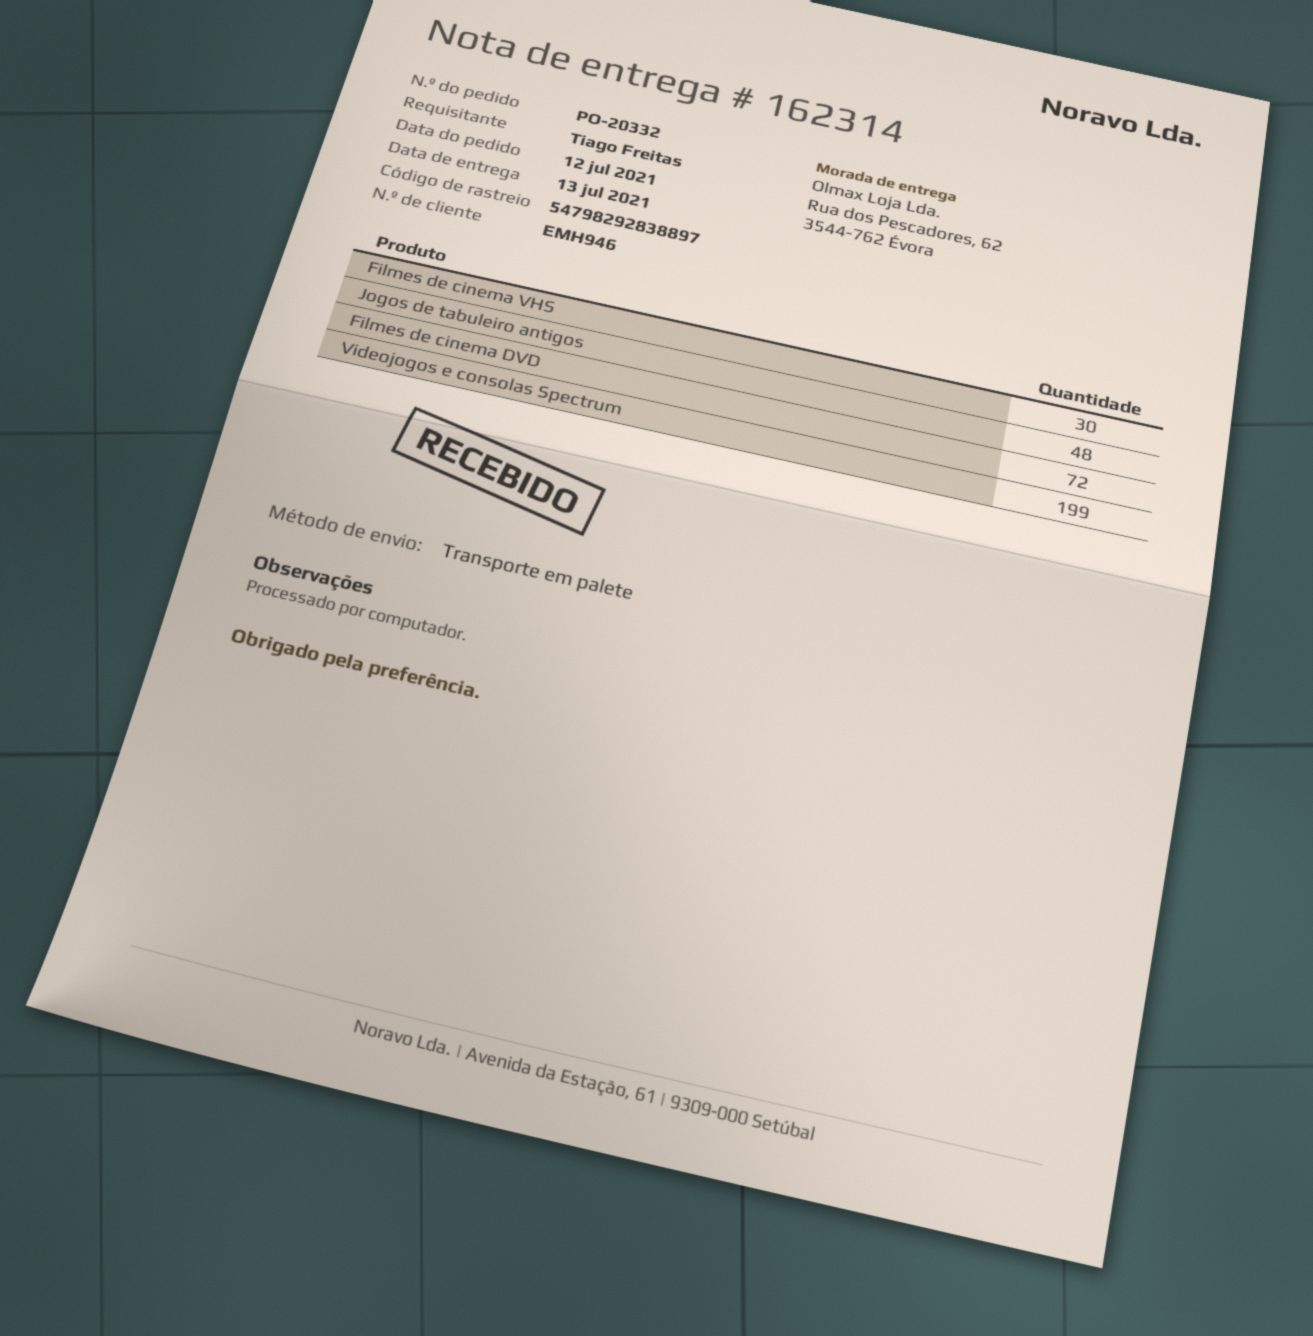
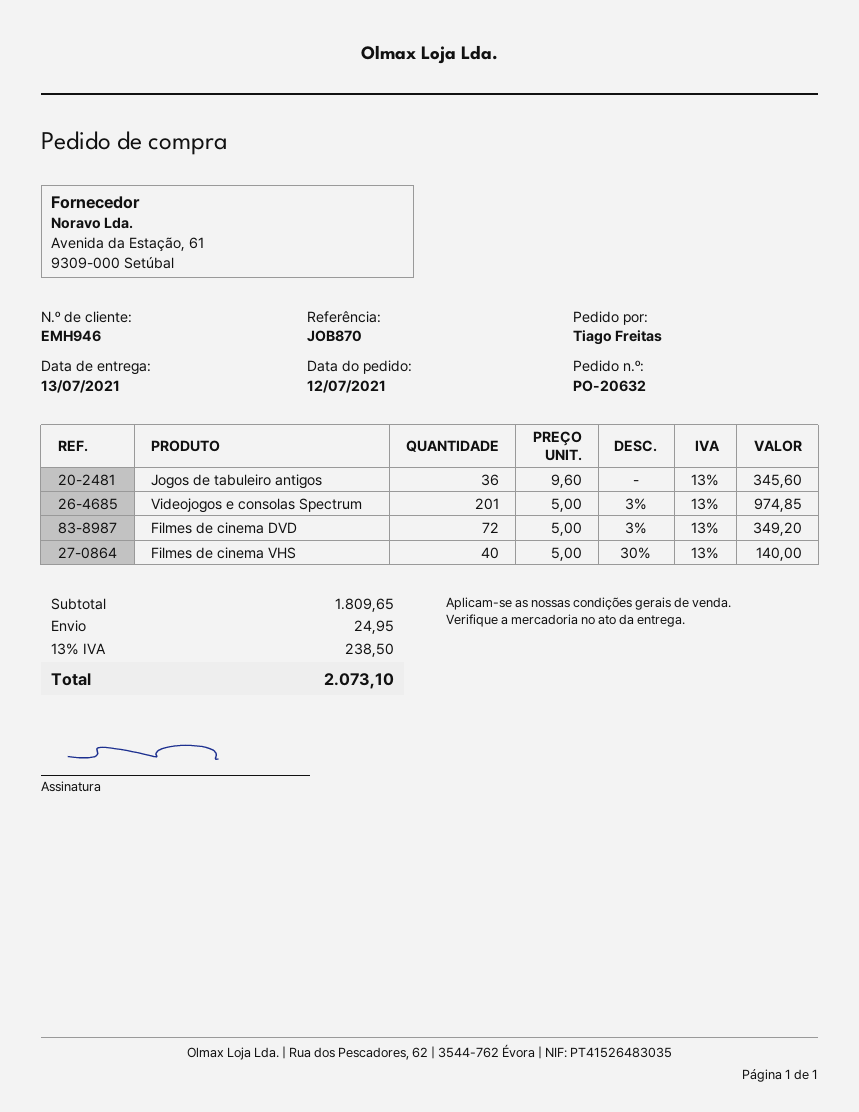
order number: PO-20332 -> PO-20632
Filmes de cinema VHS: 30 -> 40
Jogos de tabuleiro antigos: 48 -> 36
Videojogos e consolas Spectrum: 199 -> 201

